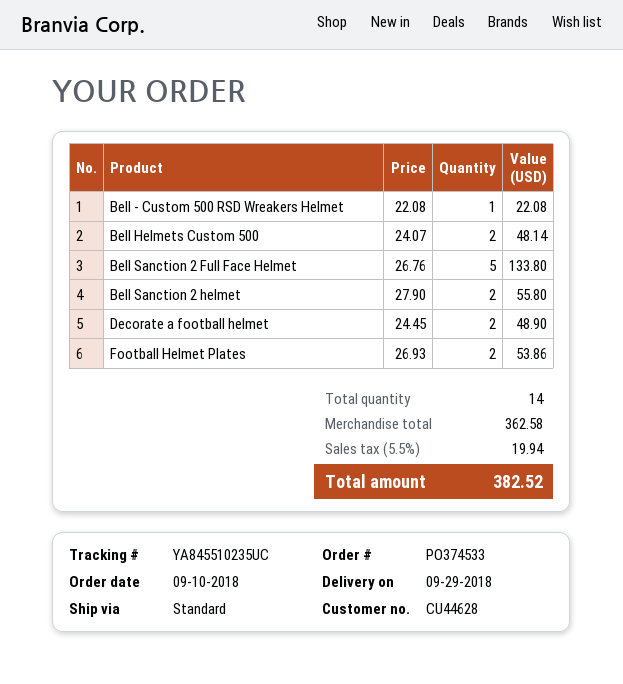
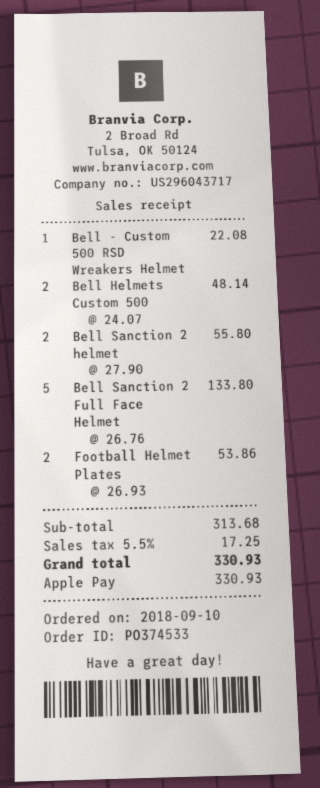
Decorate a football helmet: 2 x 24.45 = 48.90 -> none
subtotal: 362.58 -> 313.68
tax: 5.5% = 19.94 -> 5.5% = 17.25
total: 382.52 -> 330.93

